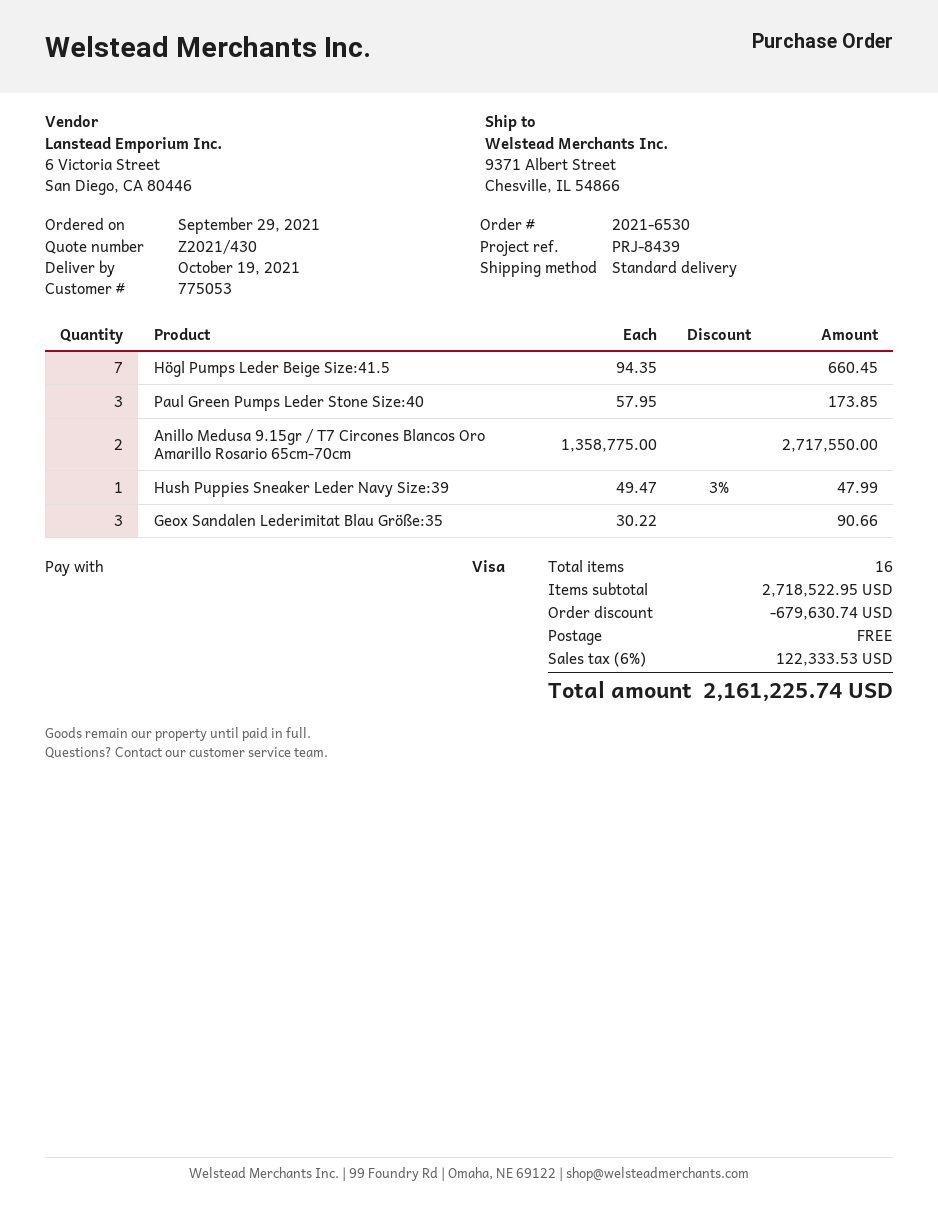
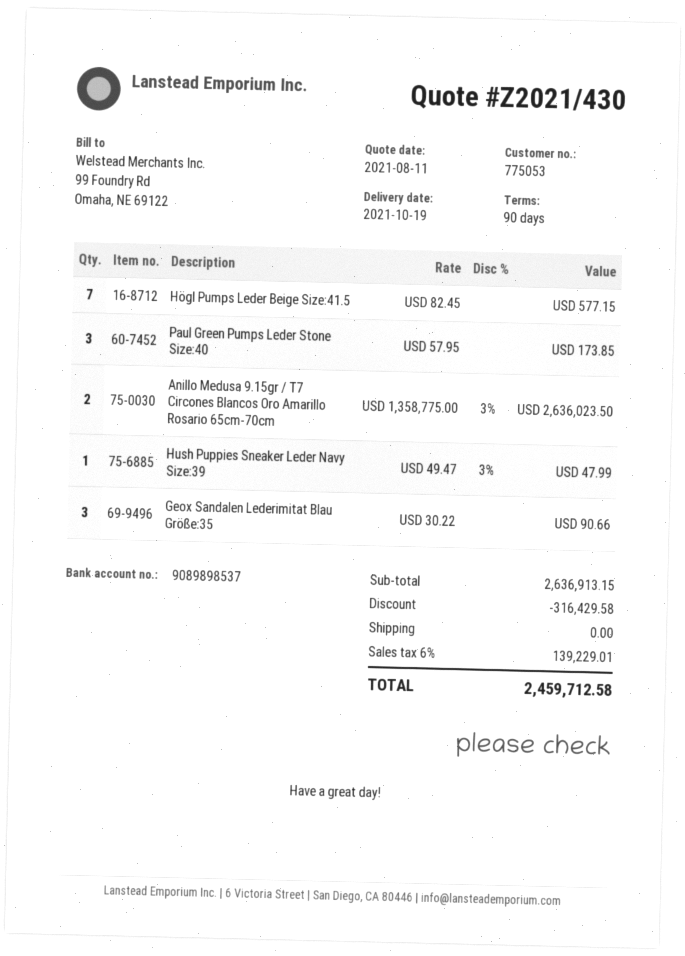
Högl Pumps Leder Beige Size:41.5: 7 x 94.35 = 660.45 -> 7 x 82.45 = 577.15
Anillo Medusa 9.15gr / T7 Circones Blancos Oro Amarillo Rosario 65cm-70cm: 2 x 1358775.00 = 2717550.00 -> 2 x 1358775.00 - 3% = 2636023.50
subtotal: 2718522.95 -> 2636913.15
discount: 679630.74 -> 316429.58
tax: 6% = 122333.53 -> 6% = 139229.01
total: 2161225.74 -> 2459712.58

